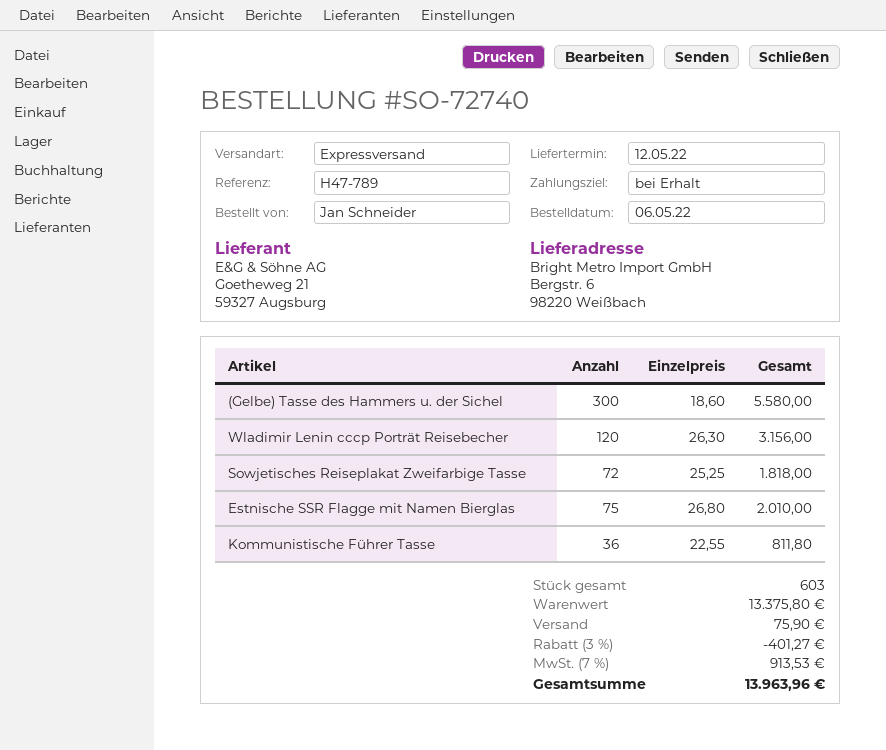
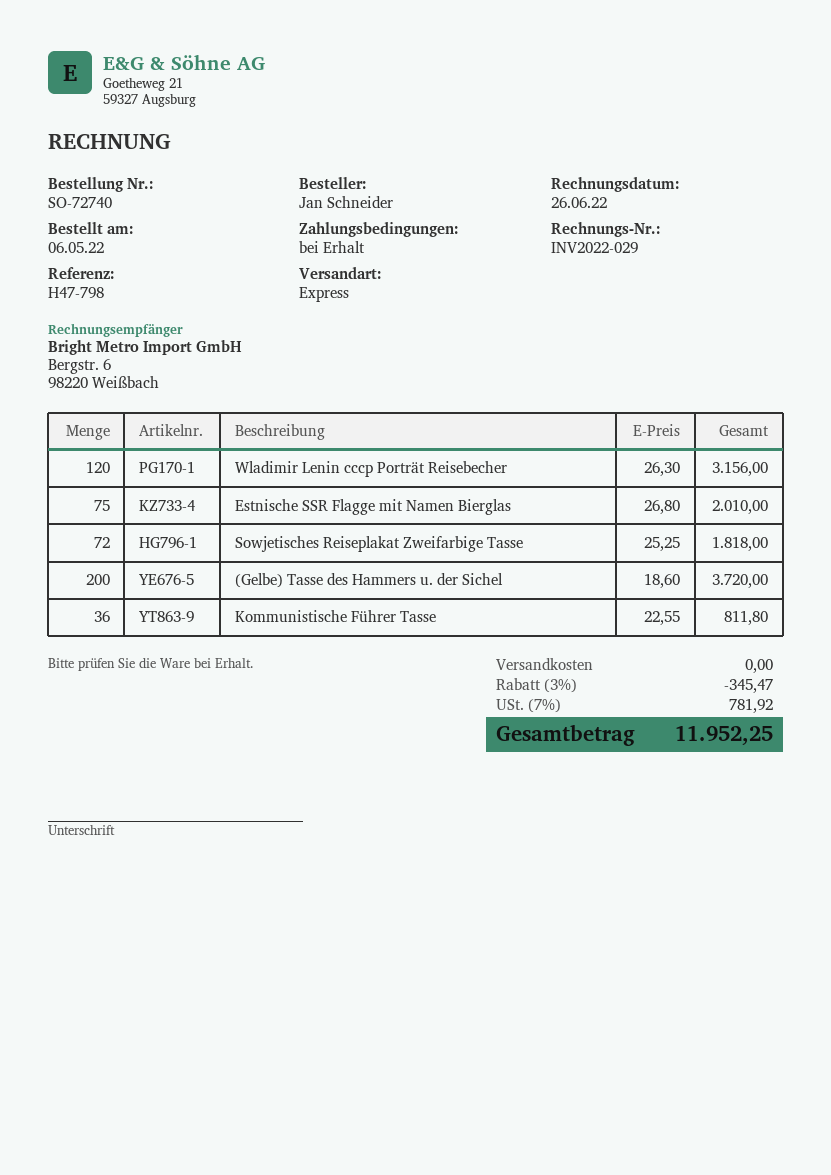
reference: H47-789 -> H47-798
(Gelbe) Tasse des Hammers u. der Sichel: 300 x 18.60 = 5580.00 -> 200 x 18.60 = 3720.00
discount: 3% = 401.27 -> 3% = 345.47
shipping: 75.90 -> 0.00
tax: 7% = 913.53 -> 7% = 781.92
total: 13963.96 -> 11952.25

